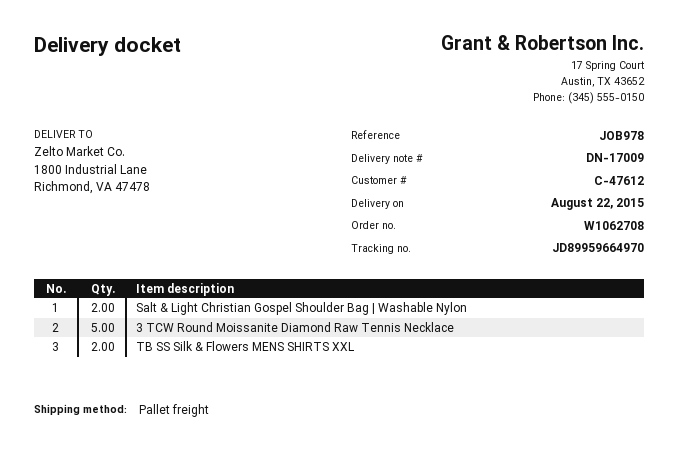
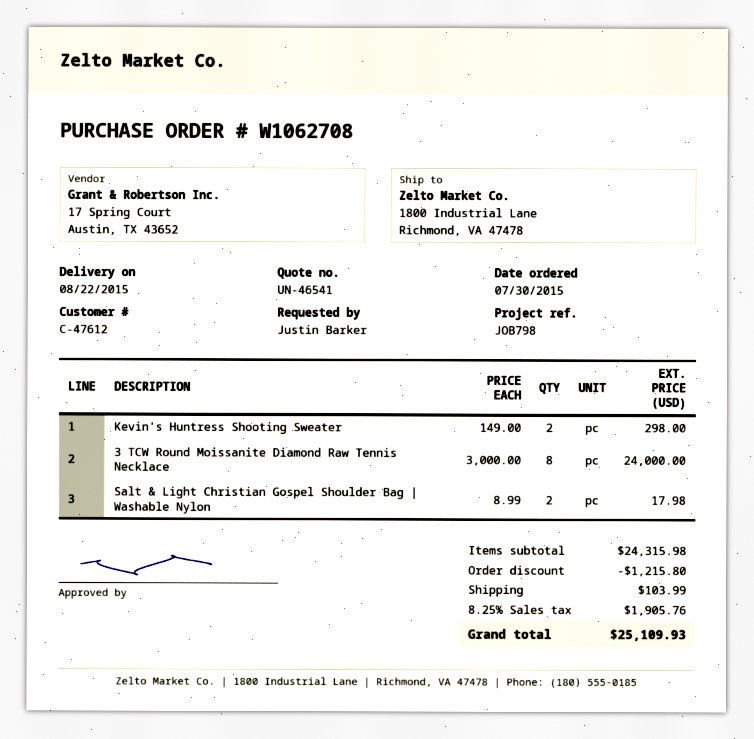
reference: JOB978 -> JOB798
3 TCW Round Moissanite Diamond Raw Tennis Necklace: 5 -> 8
TB SS Silk & Flowers MENS SHIRTS XXL: 2 -> none
Kevin's Huntress Shooting Sweater: none -> 2

